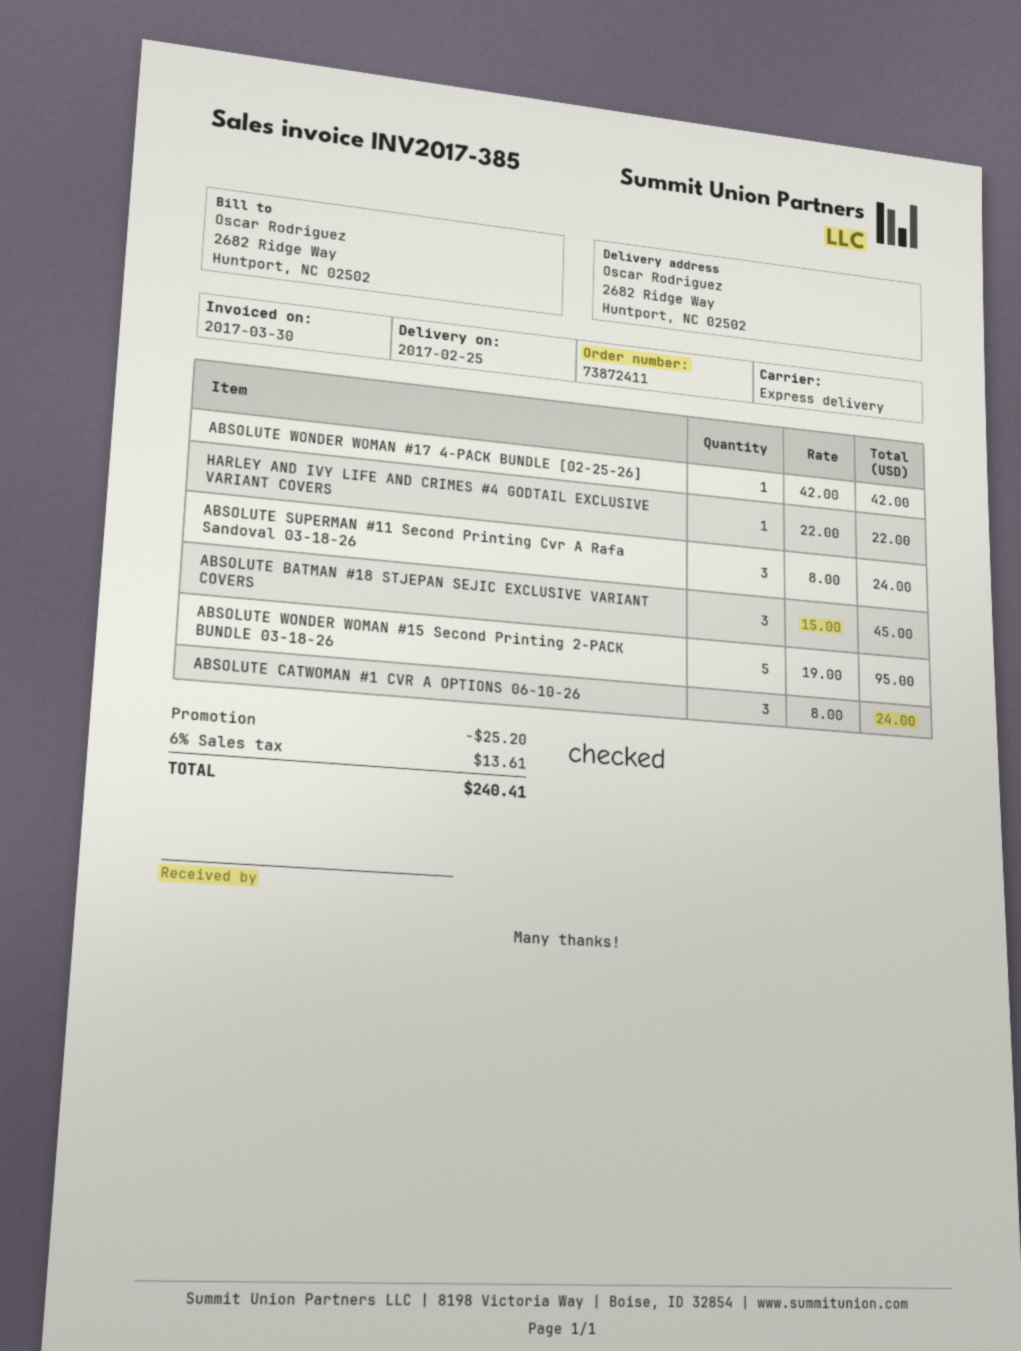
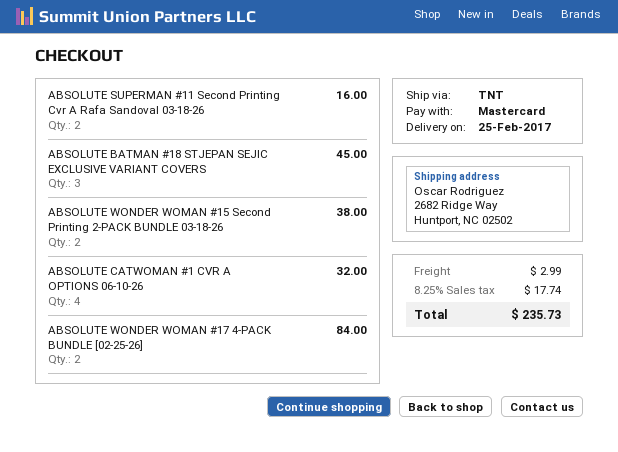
shipping method: express -> TNT
ABSOLUTE WONDER WOMAN #17 4-PACK BUNDLE [02-25-26]: 1 for 42.00 -> 2 for 84.00
HARLEY AND IVY LIFE AND CRIMES #4 GODTAIL EXCLUSIVE VARIANT COVERS: 1 for 22.00 -> none
ABSOLUTE SUPERMAN #11 Second Printing Cvr A Rafa Sandoval 03-18-26: 3 for 24.00 -> 2 for 16.00
ABSOLUTE WONDER WOMAN #15 Second Printing 2-PACK BUNDLE 03-18-26: 5 for 95.00 -> 2 for 38.00
ABSOLUTE CATWOMAN #1 CVR A OPTIONS 06-10-26: 3 for 24.00 -> 4 for 32.00
discount: 25.20 -> none
shipping: none -> 2.99
tax: 6% = 13.61 -> 8.25% = 17.74
total: 240.41 -> 235.73

